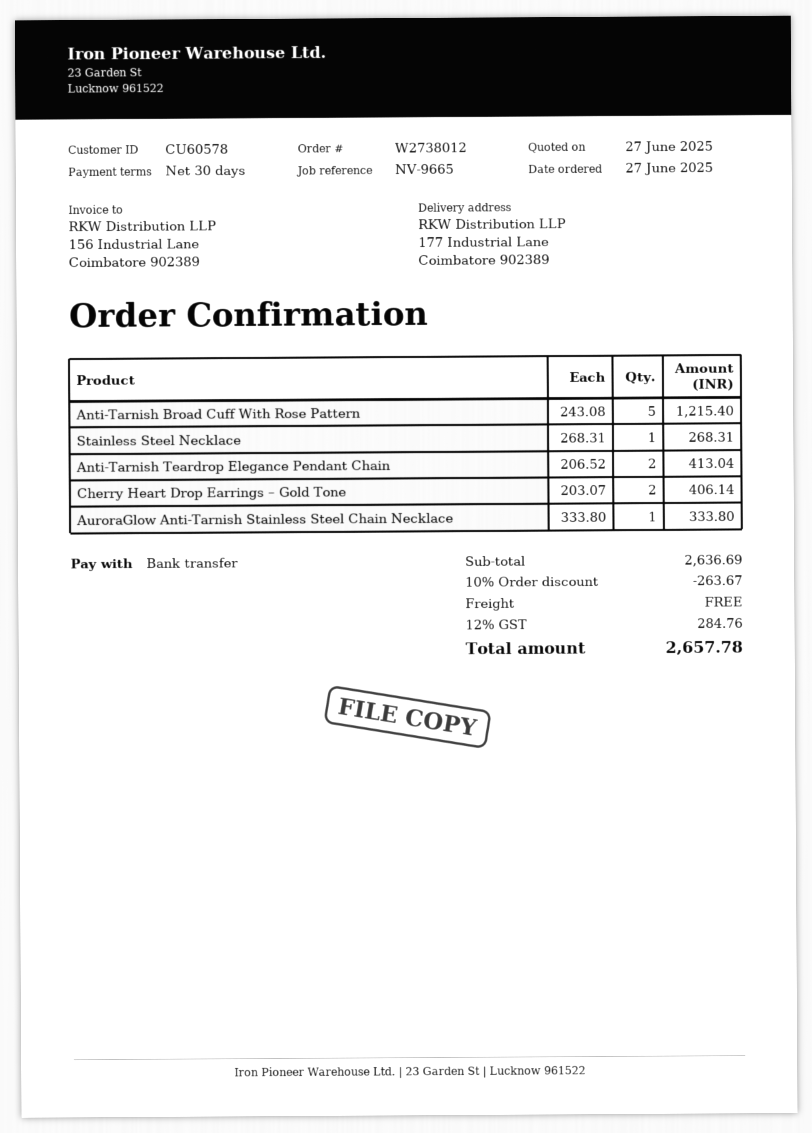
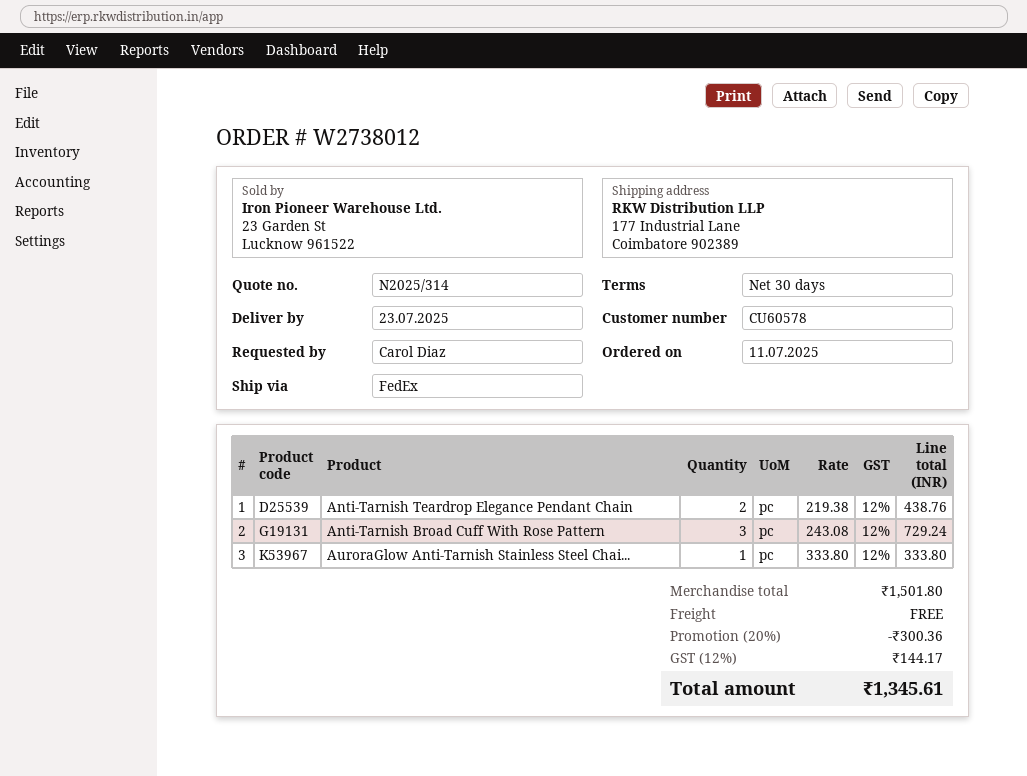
order date: 2025-06-27 -> 2025-07-11
Anti-Tarnish Broad Cuff With Rose Pattern: 5 x 243.08 = 1215.40 -> 3 x 243.08 = 729.24
Stainless Steel Necklace: 1 x 268.31 = 268.31 -> none
Anti-Tarnish Teardrop Elegance Pendant Chain: 2 x 206.52 = 413.04 -> 2 x 219.38 = 438.76
Cherry Heart Drop Earrings – Gold Tone: 2 x 203.07 = 406.14 -> none
subtotal: 2636.69 -> 1501.80
discount: 10% = 263.67 -> 20% = 300.36
tax: 12% = 284.76 -> 12% = 144.17
total: 2657.78 -> 1345.61

